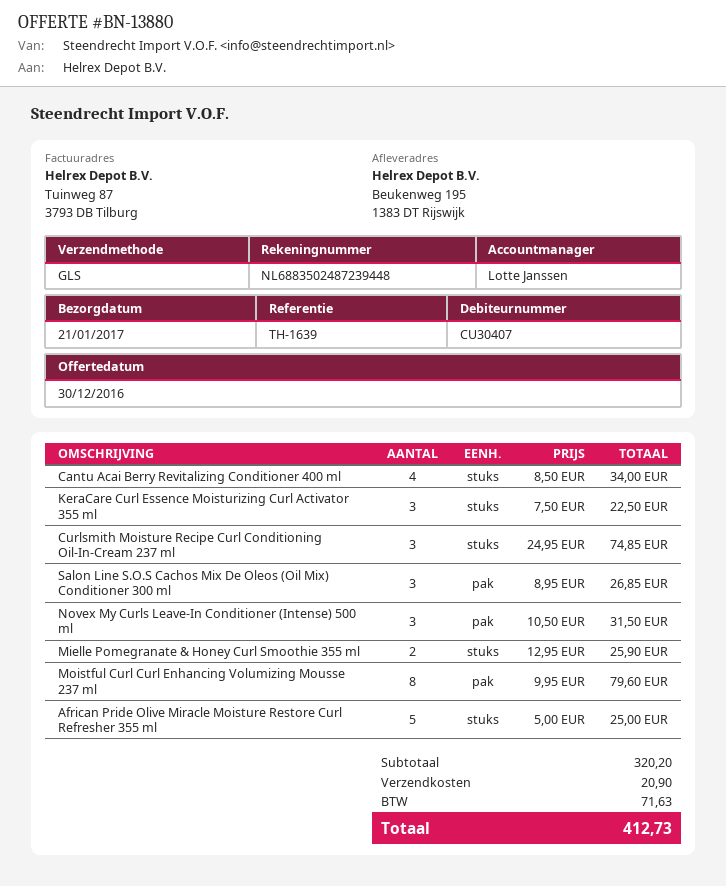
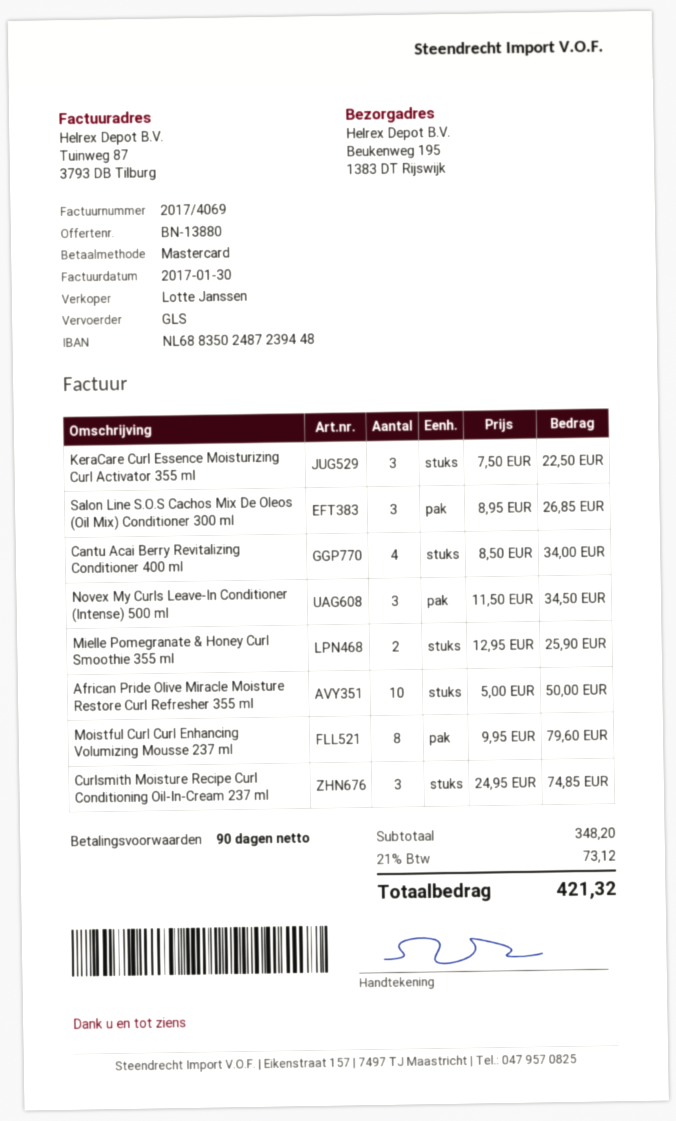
Novex My Curls Leave-In Conditioner (Intense) 500 ml: 3 x 10.50 = 31.50 -> 3 x 11.50 = 34.50
African Pride Olive Miracle Moisture Restore Curl Refresher 355 ml: 5 x 5.00 = 25.00 -> 10 x 5.00 = 50.00
subtotal: 320.20 -> 348.20
shipping: 20.90 -> none
tax: 71.63 -> 73.12
total: 412.73 -> 421.32

